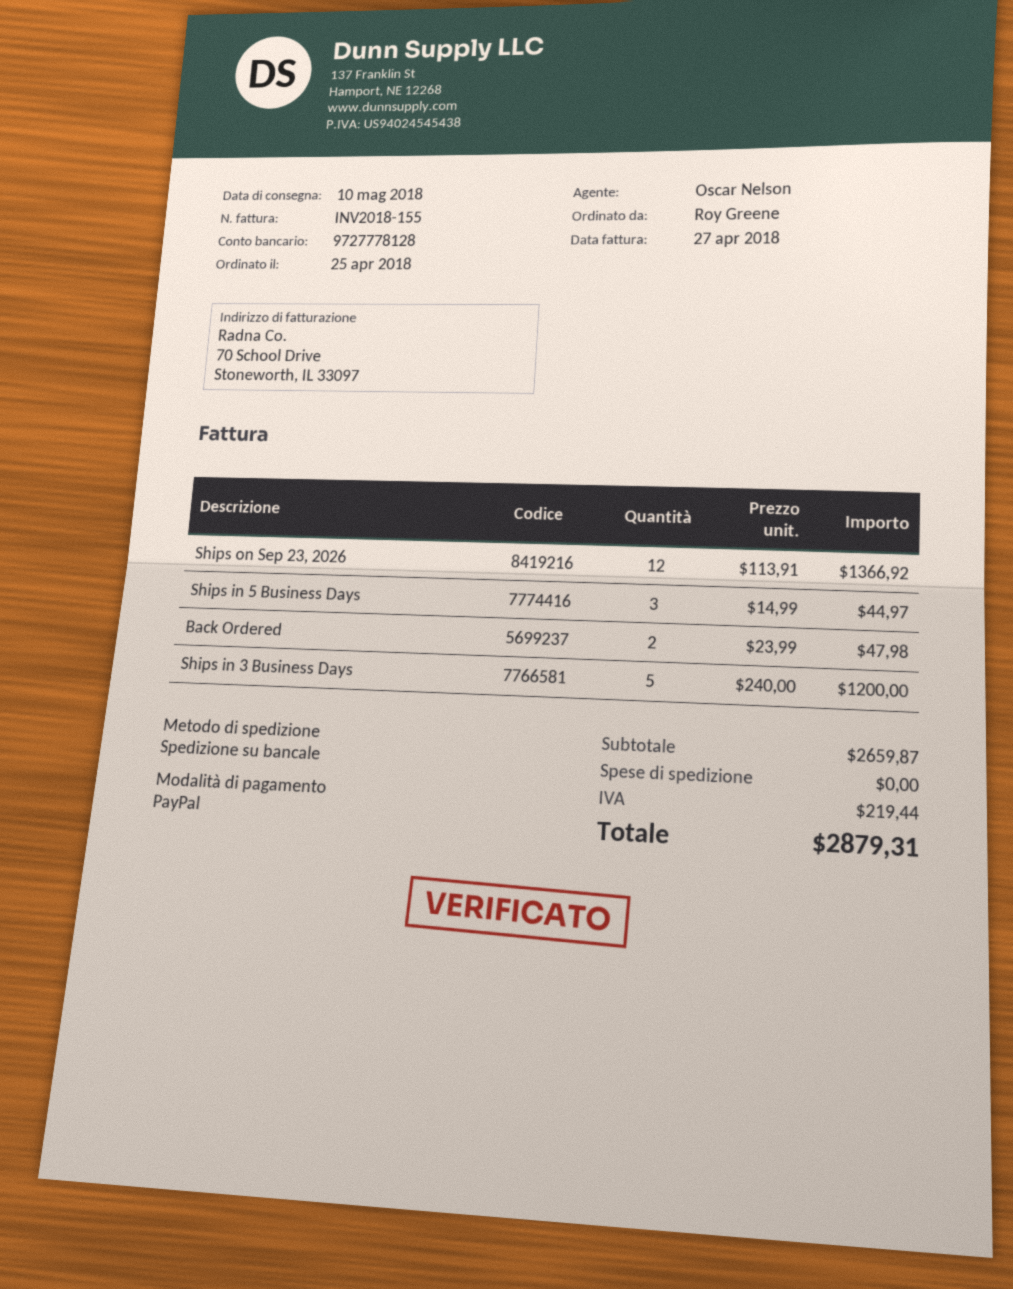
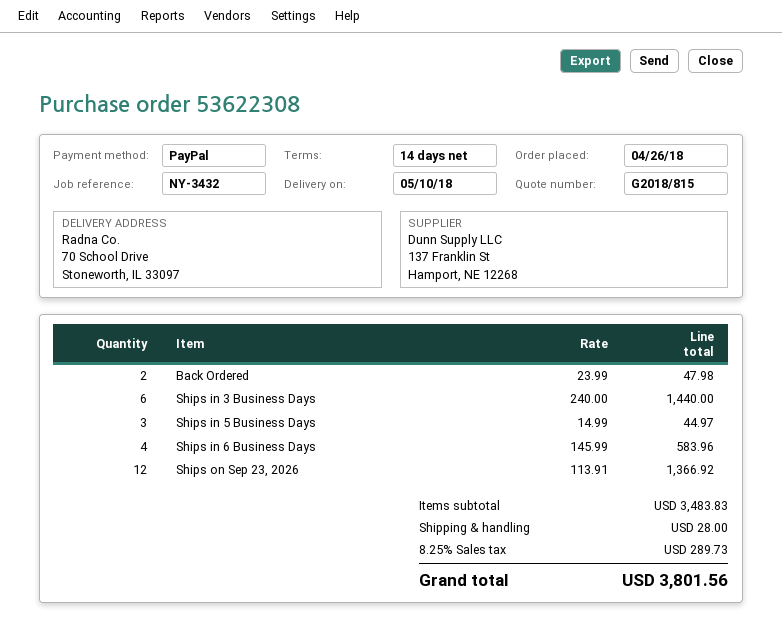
order date: 2018-04-25 -> 2018-04-26
Ships in 3 Business Days: 5 x 240.00 = 1200.00 -> 6 x 240.00 = 1440.00
Ships in 6 Business Days: none -> 4 x 145.99 = 583.96
subtotal: 2659.87 -> 3483.83
shipping: 0.00 -> 28.00
tax: 219.44 -> 289.73
total: 2879.31 -> 3801.56

